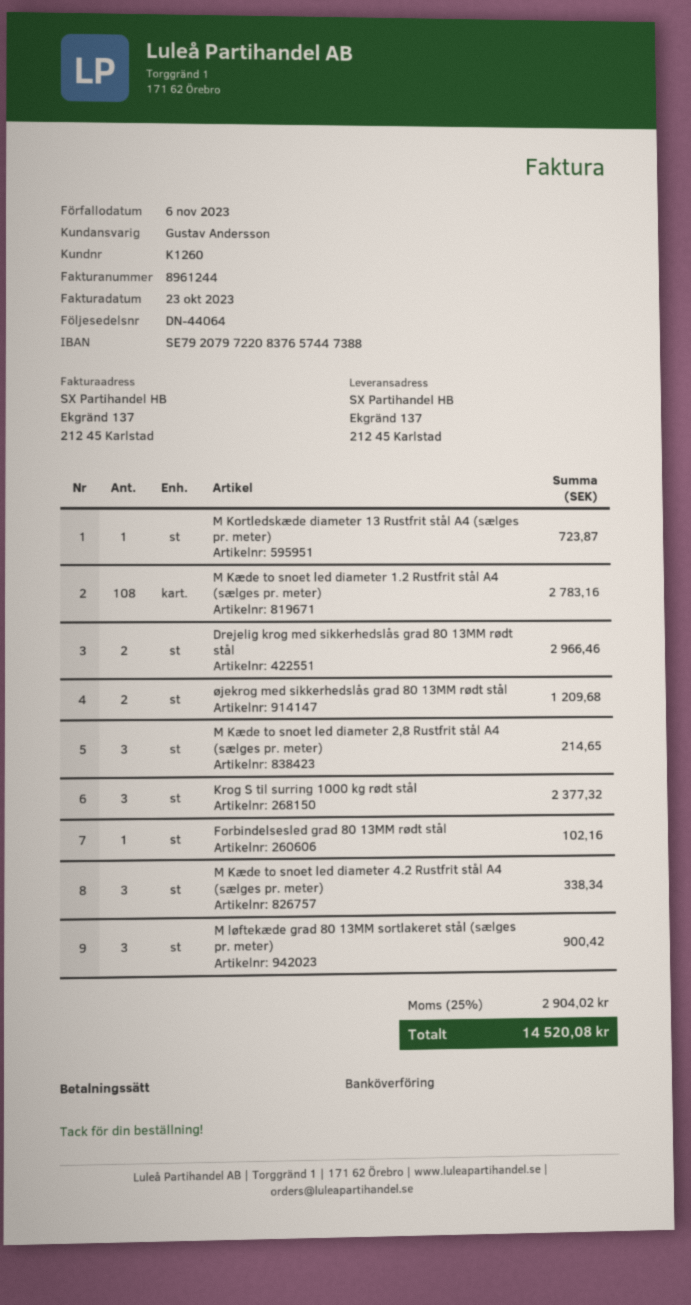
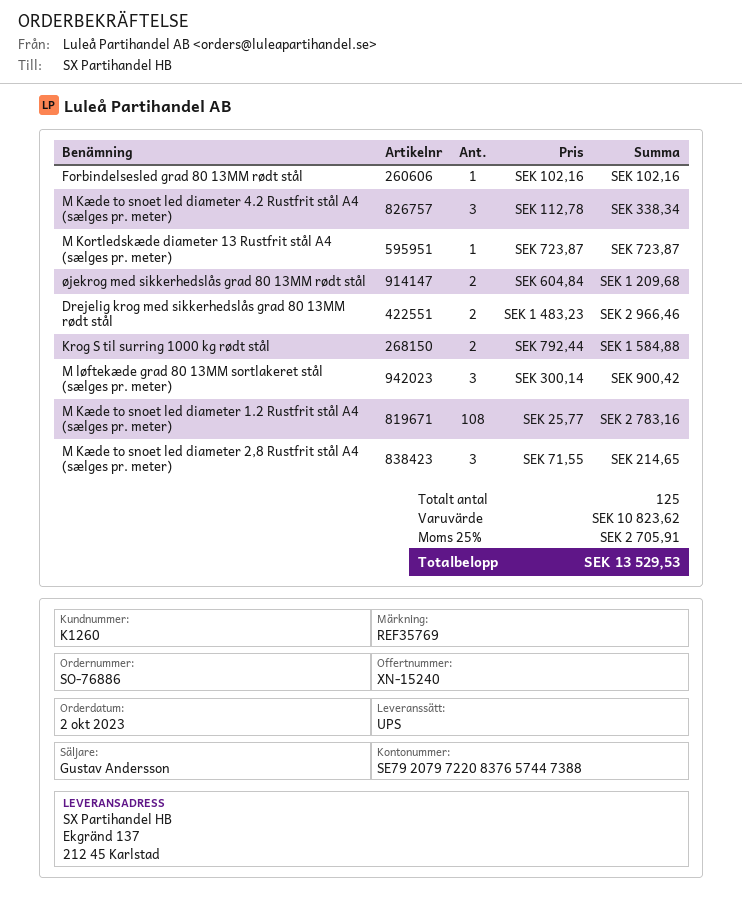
Krog S til surring 1000 kg rødt stål: 3 for 2377.32 -> 2 for 1584.88
tax: 25% = 2904.02 -> 25% = 2705.91
total: 14520.08 -> 13529.53

